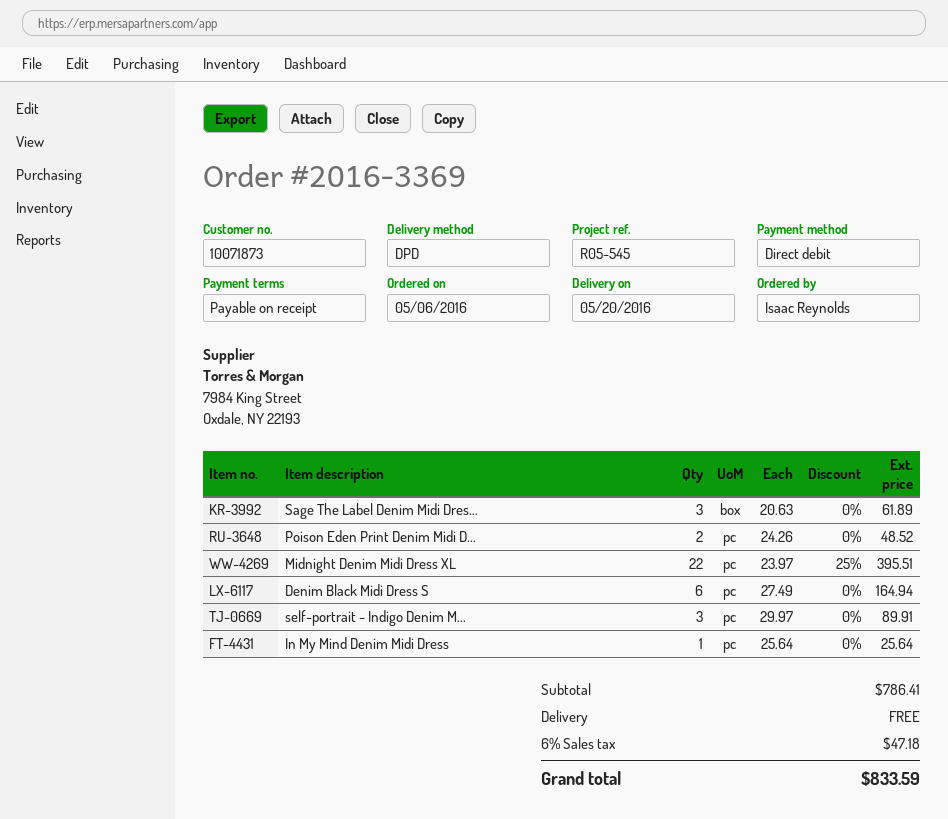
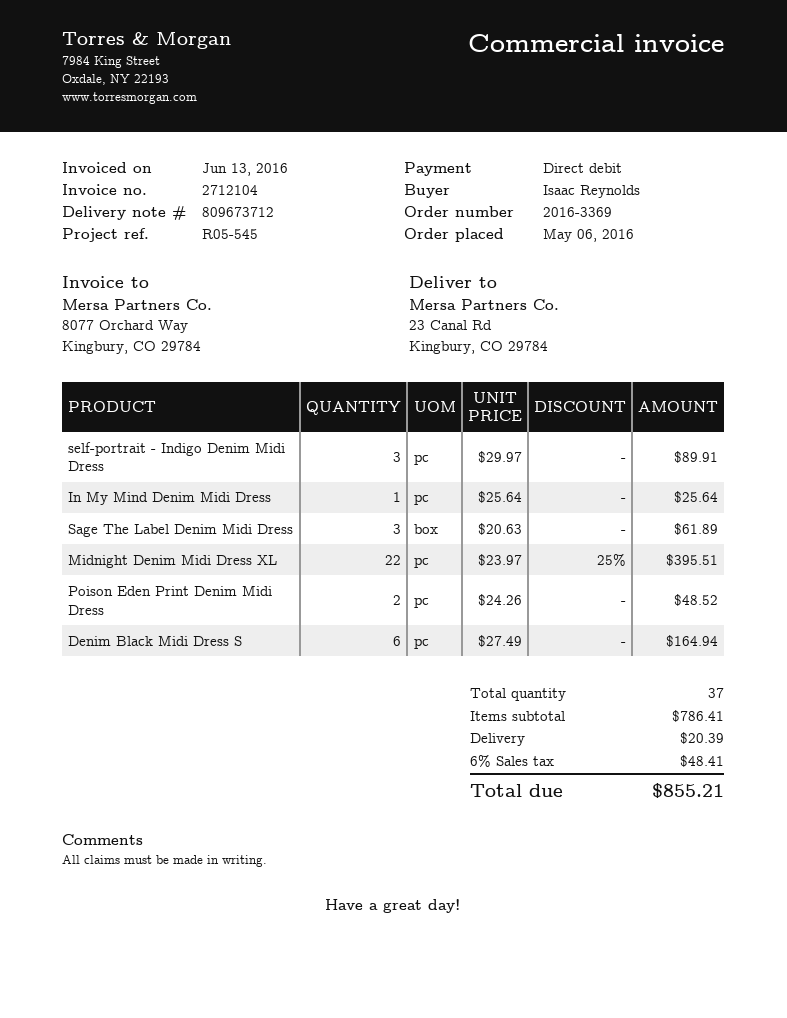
shipping: 0.00 -> 20.39
tax: 6% = 47.18 -> 6% = 48.41
total: 833.59 -> 855.21

